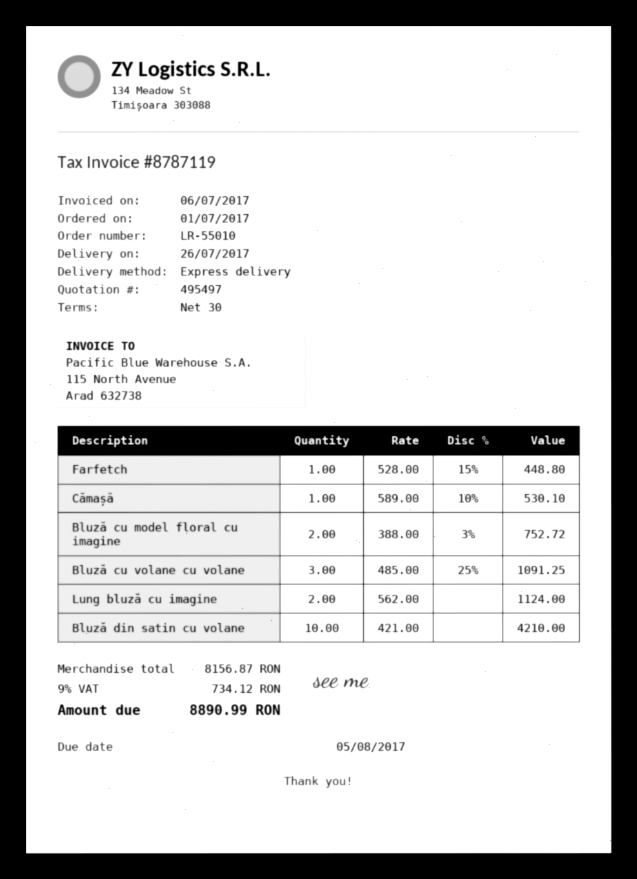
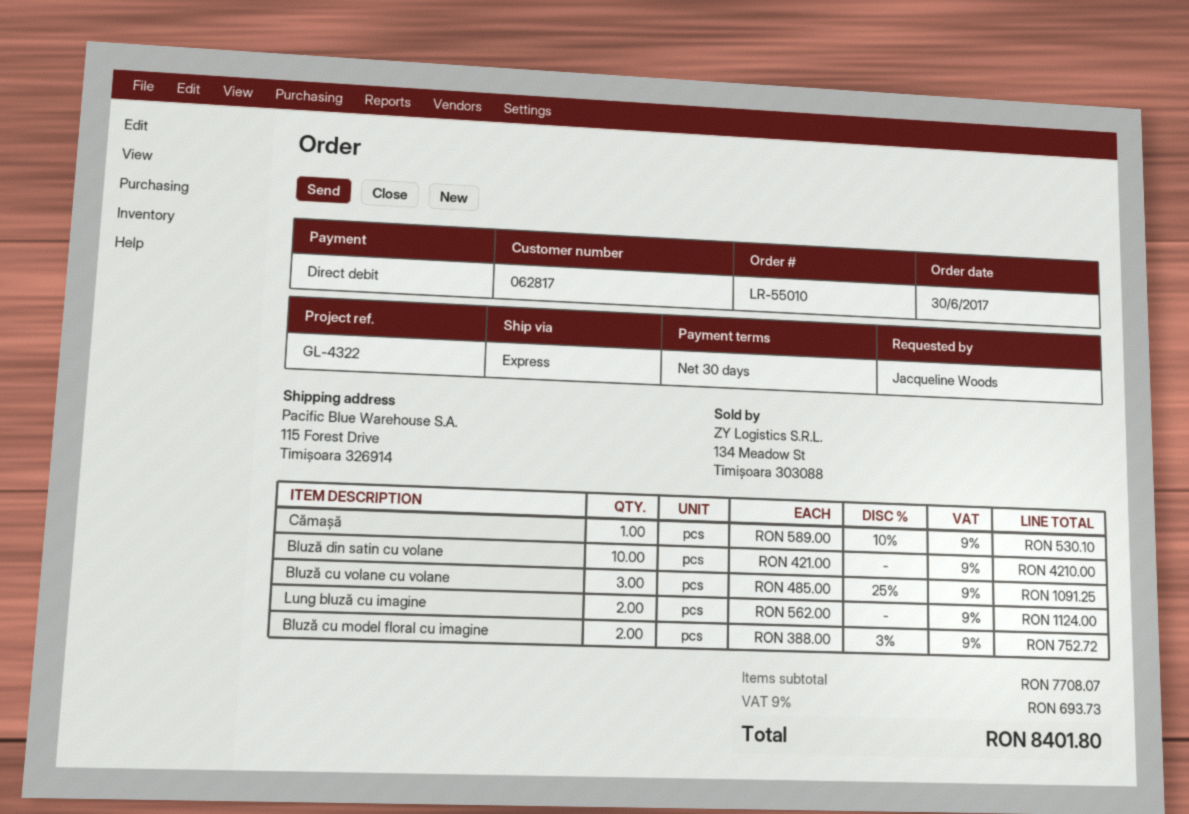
order date: 2017-07-01 -> 2017-06-30
Farfetch: 1 x 528.00 - 15% = 448.80 -> none
subtotal: 8156.87 -> 7708.07
tax: 9% = 734.12 -> 9% = 693.73
total: 8890.99 -> 8401.80

